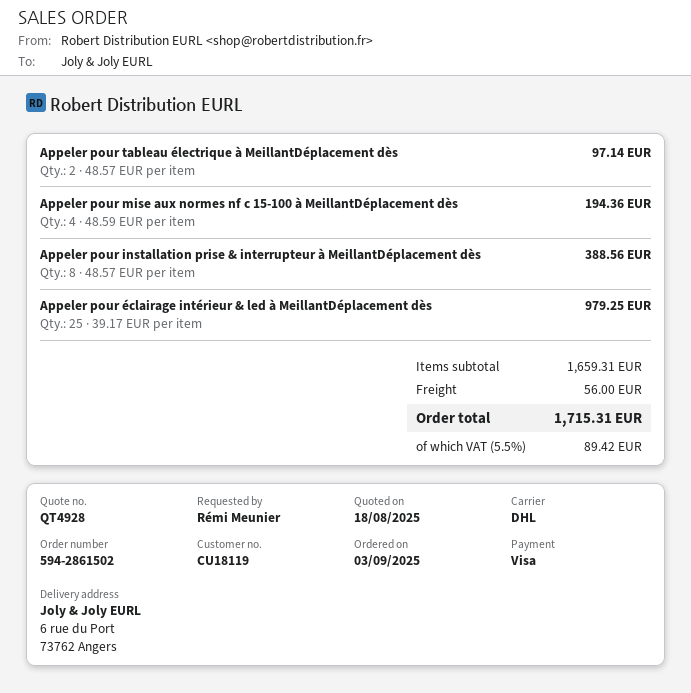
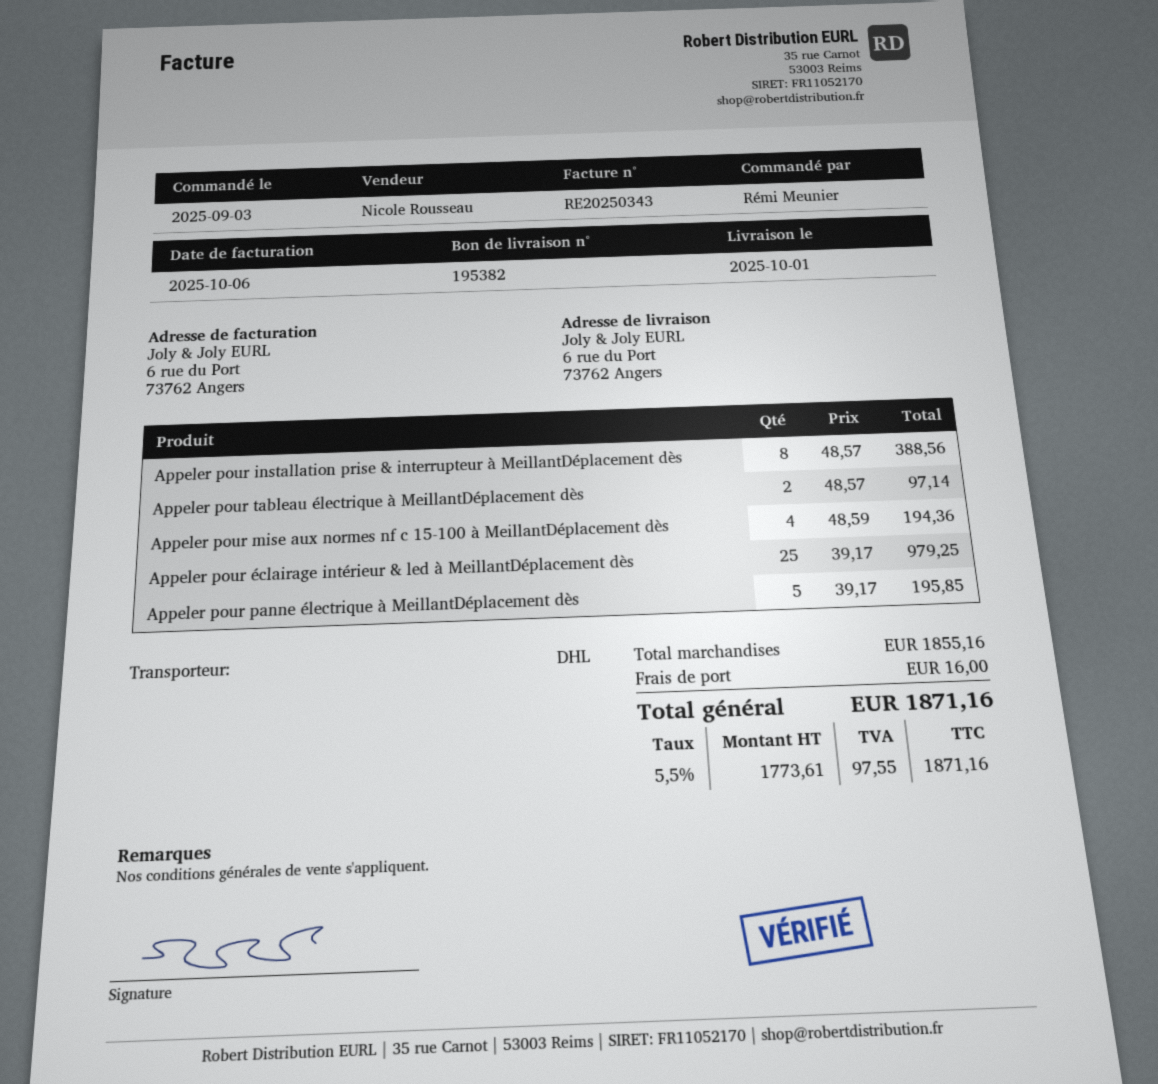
Appeler pour panne électrique à MeillantDéplacement dès: none -> 5 x 39.17 = 195.85
subtotal: 1659.31 -> 1855.16
shipping: 56.00 -> 16.00
tax: 5.5% = 89.42 -> 5.5% = 97.55
total: 1715.31 -> 1871.16

